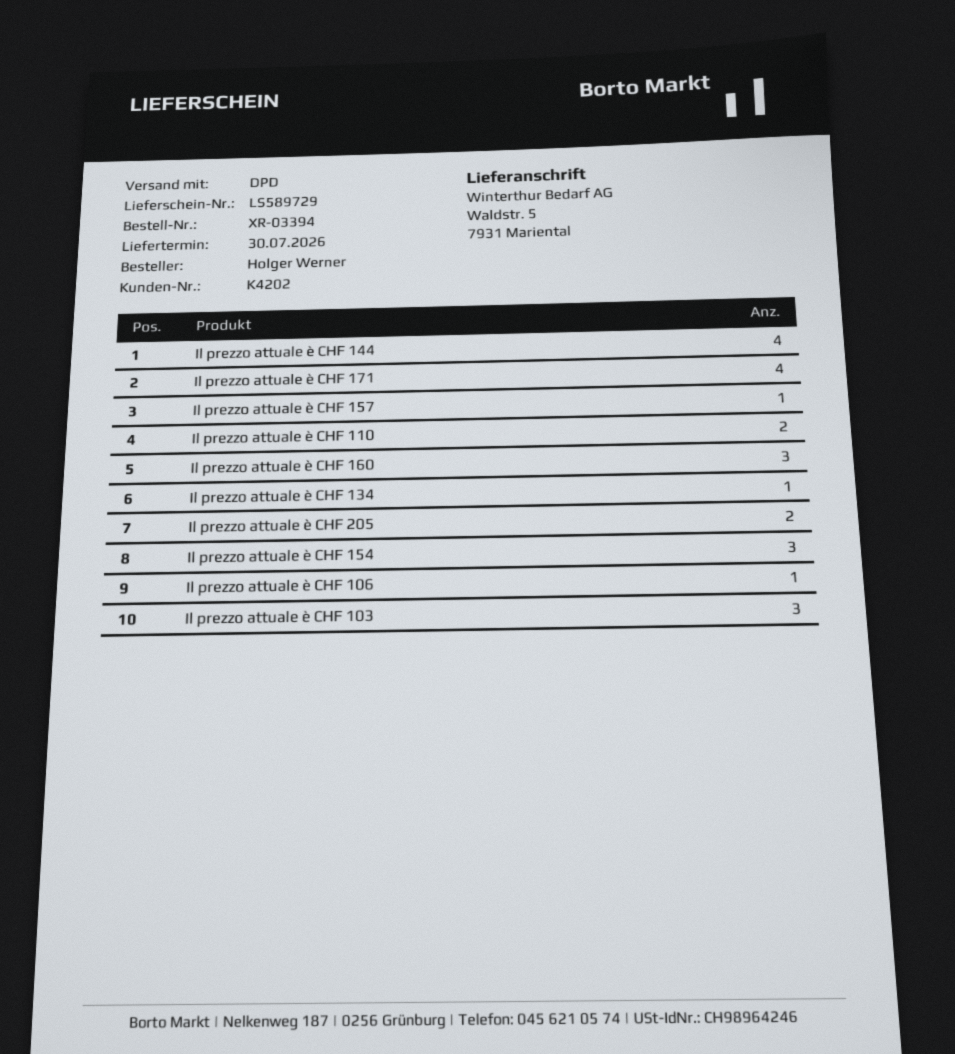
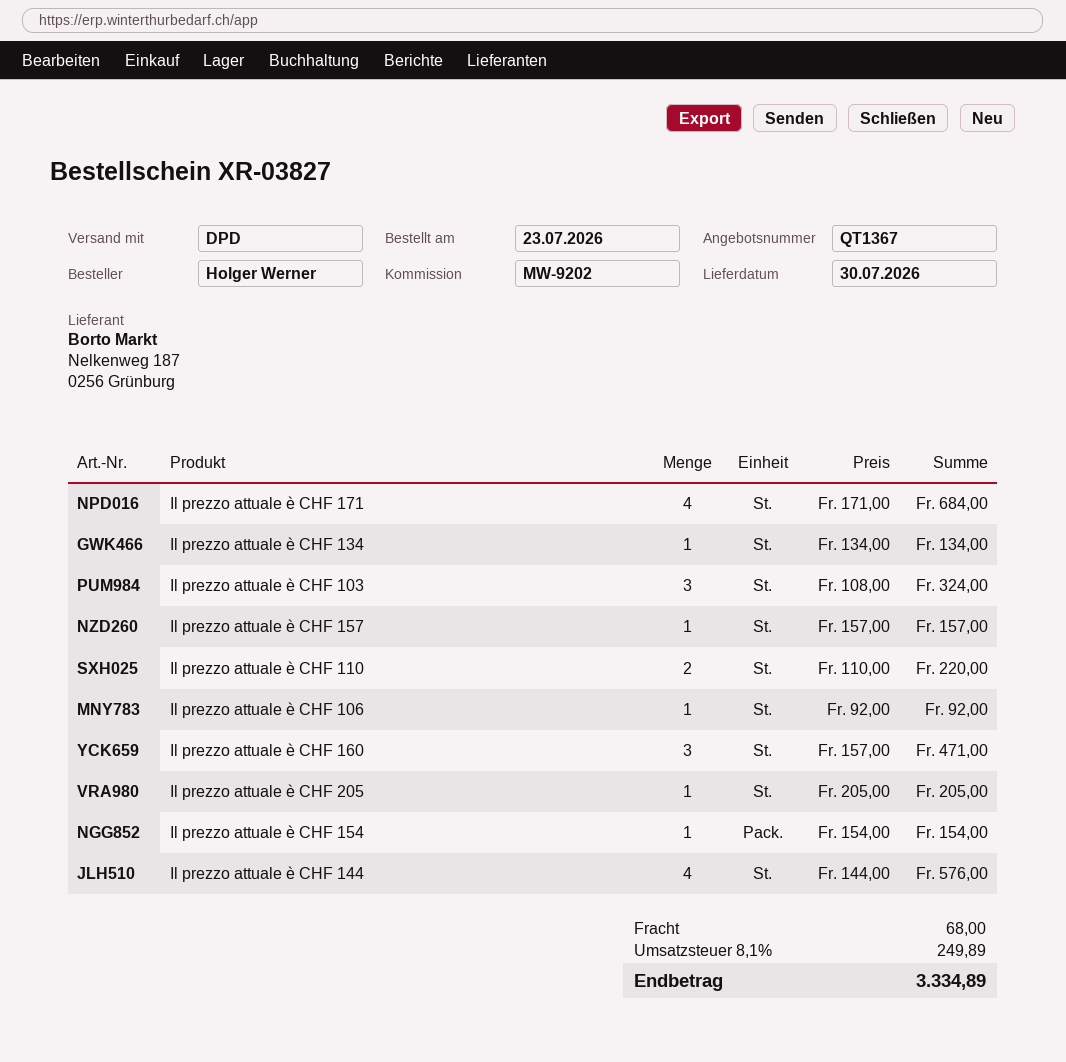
order number: XR-03394 -> XR-03827
Il prezzo attuale è CHF 205: 2 -> 1
Il prezzo attuale è CHF 154: 3 -> 1

